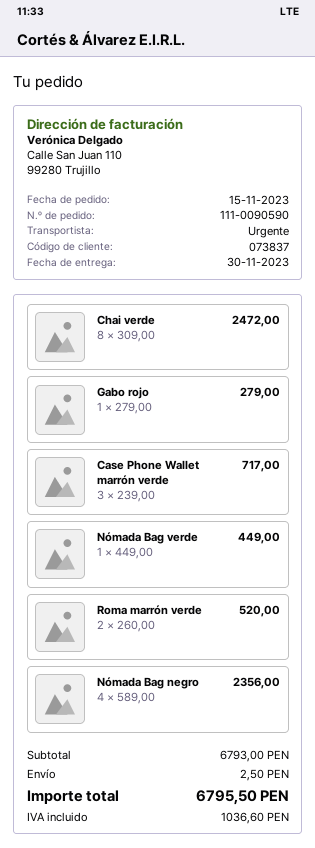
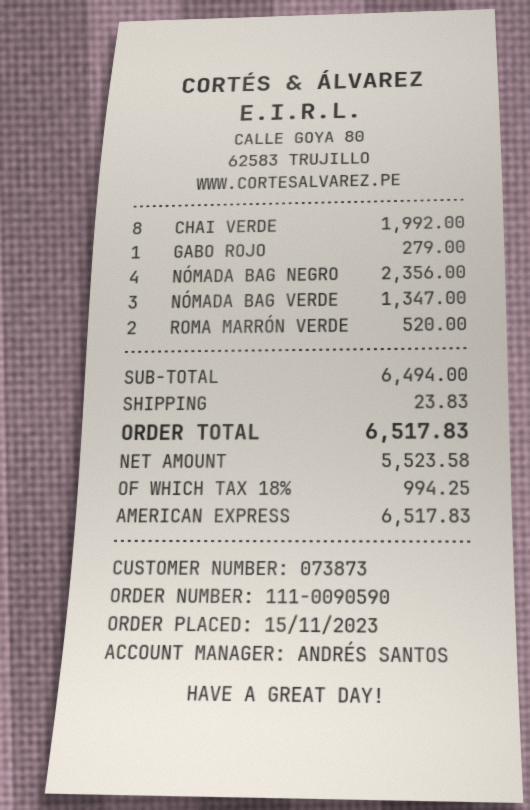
customer number: 073837 -> 073873
Chai verde: 8 for 2472.00 -> 8 for 1992.00
Case Phone Wallet marrón verde: 3 for 717.00 -> none
Nómada Bag verde: 1 for 449.00 -> 3 for 1347.00
subtotal: 6793.00 -> 6494.00
shipping: 2.50 -> 23.83
tax: 1036.60 -> 994.25
total: 6795.50 -> 6517.83

